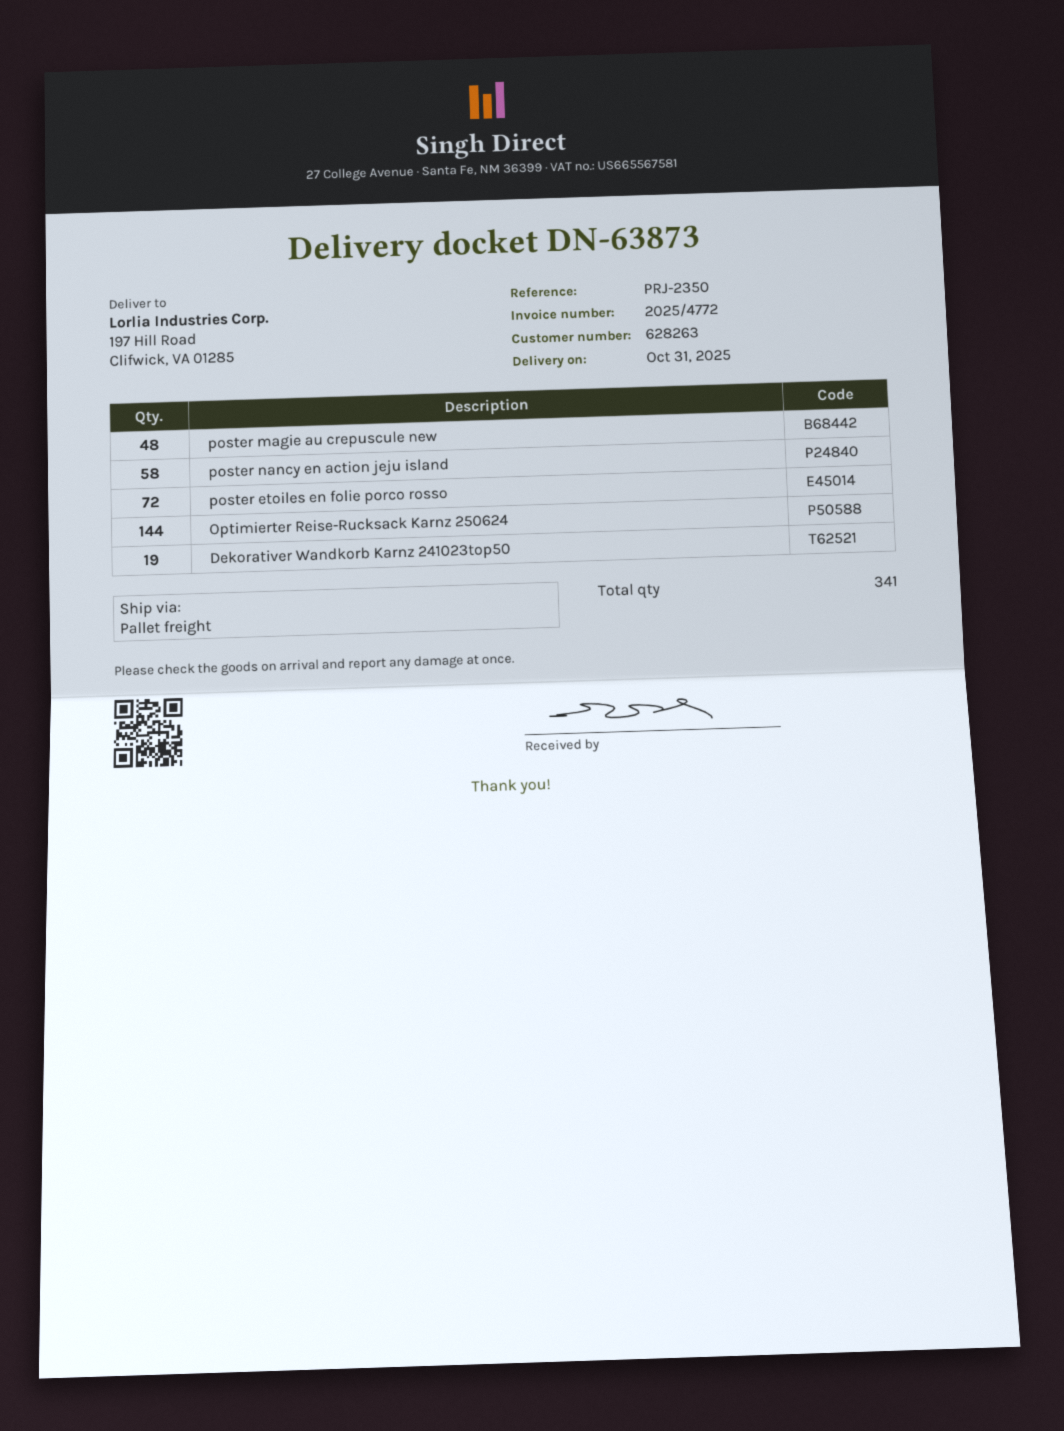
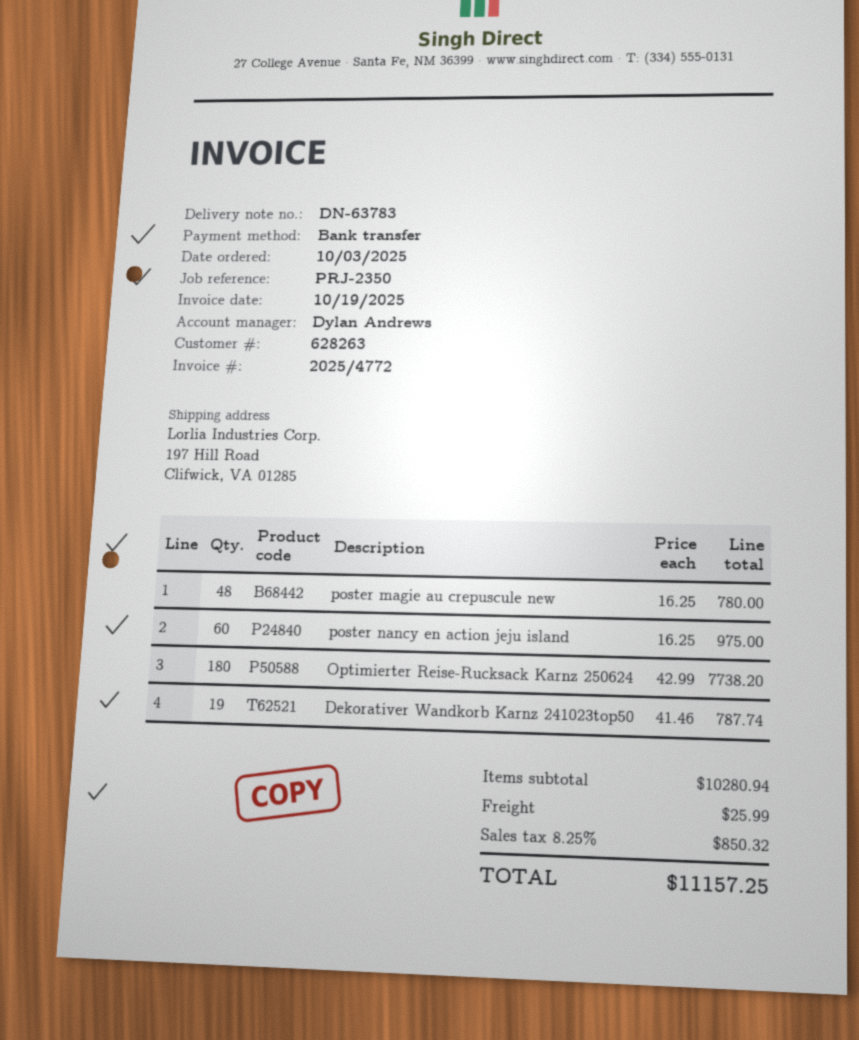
delivery note number: DN-63873 -> DN-63783
poster nancy en action jeju island: 58 -> 60
poster etoiles en folie porco rosso: 72 -> none
Optimierter Reise-Rucksack Karnz 250624: 144 -> 180

